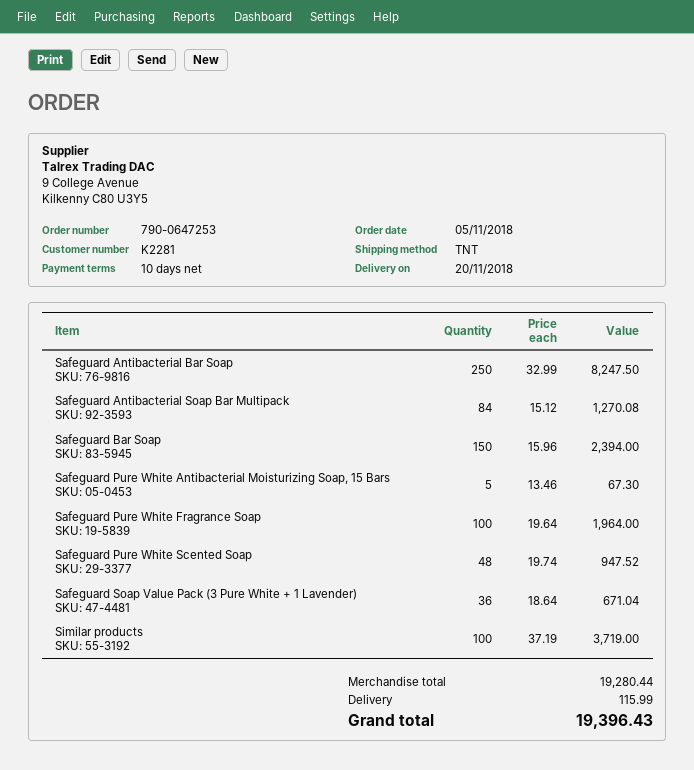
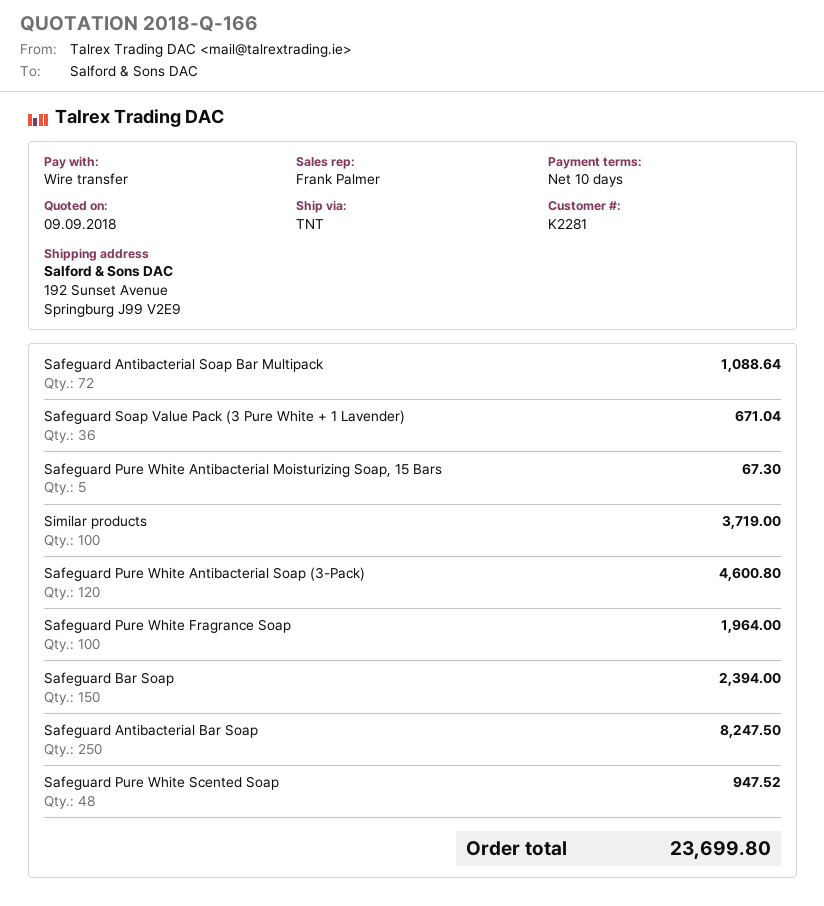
Safeguard Antibacterial Soap Bar Multipack: 84 for 1270.08 -> 72 for 1088.64
Safeguard Pure White Antibacterial Soap (3-Pack): none -> 120 for 4600.80
shipping: 115.99 -> none
total: 19396.43 -> 23699.80

